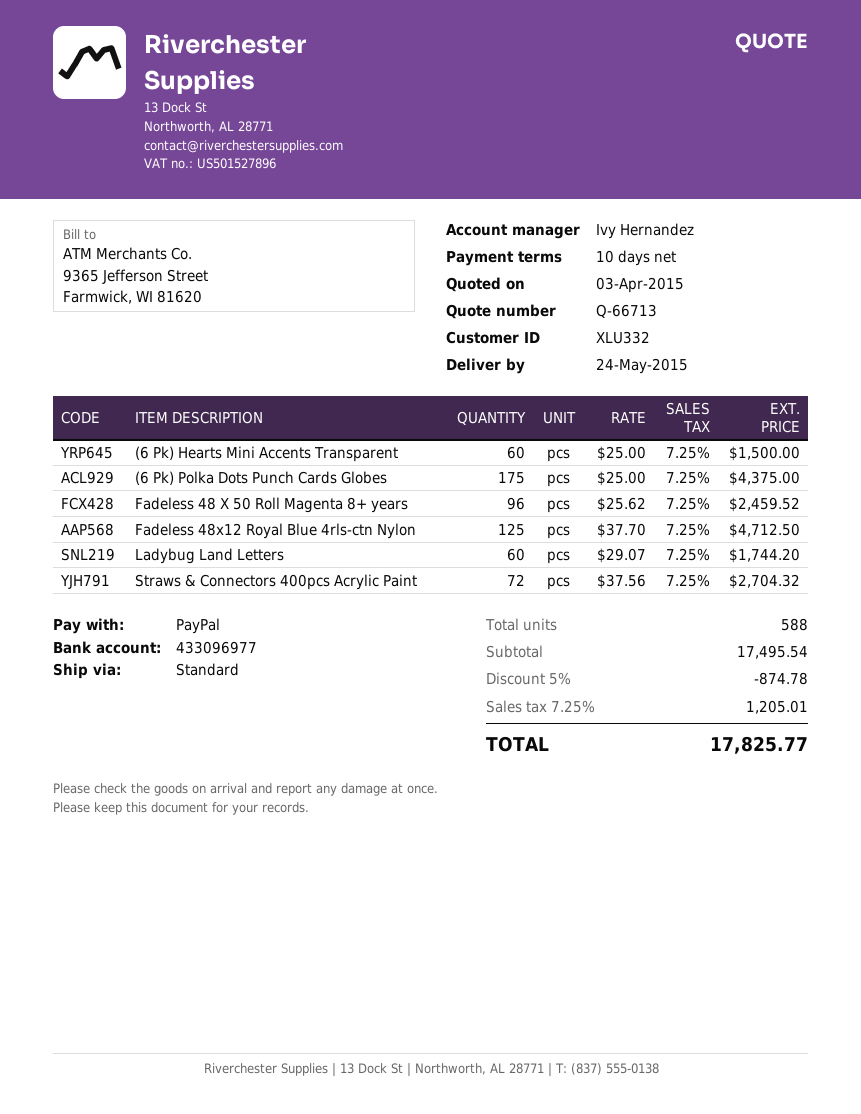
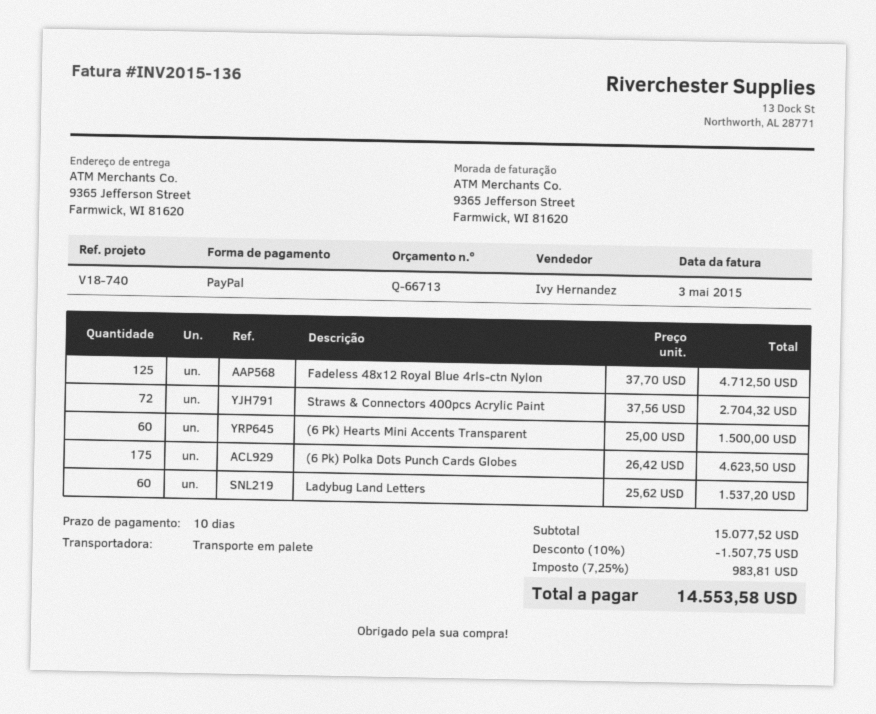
shipping method: standard -> pallet freight
(6 Pk) Polka Dots Punch Cards Globes: 175 x 25.00 = 4375.00 -> 175 x 26.42 = 4623.50
Fadeless 48 X 50 Roll Magenta 8+ years: 96 x 25.62 = 2459.52 -> none
Ladybug Land Letters: 60 x 29.07 = 1744.20 -> 60 x 25.62 = 1537.20
subtotal: 17495.54 -> 15077.52
discount: 5% = 874.78 -> 10% = 1507.75
tax: 7.25% = 1205.01 -> 7.25% = 983.81
total: 17825.77 -> 14553.58

